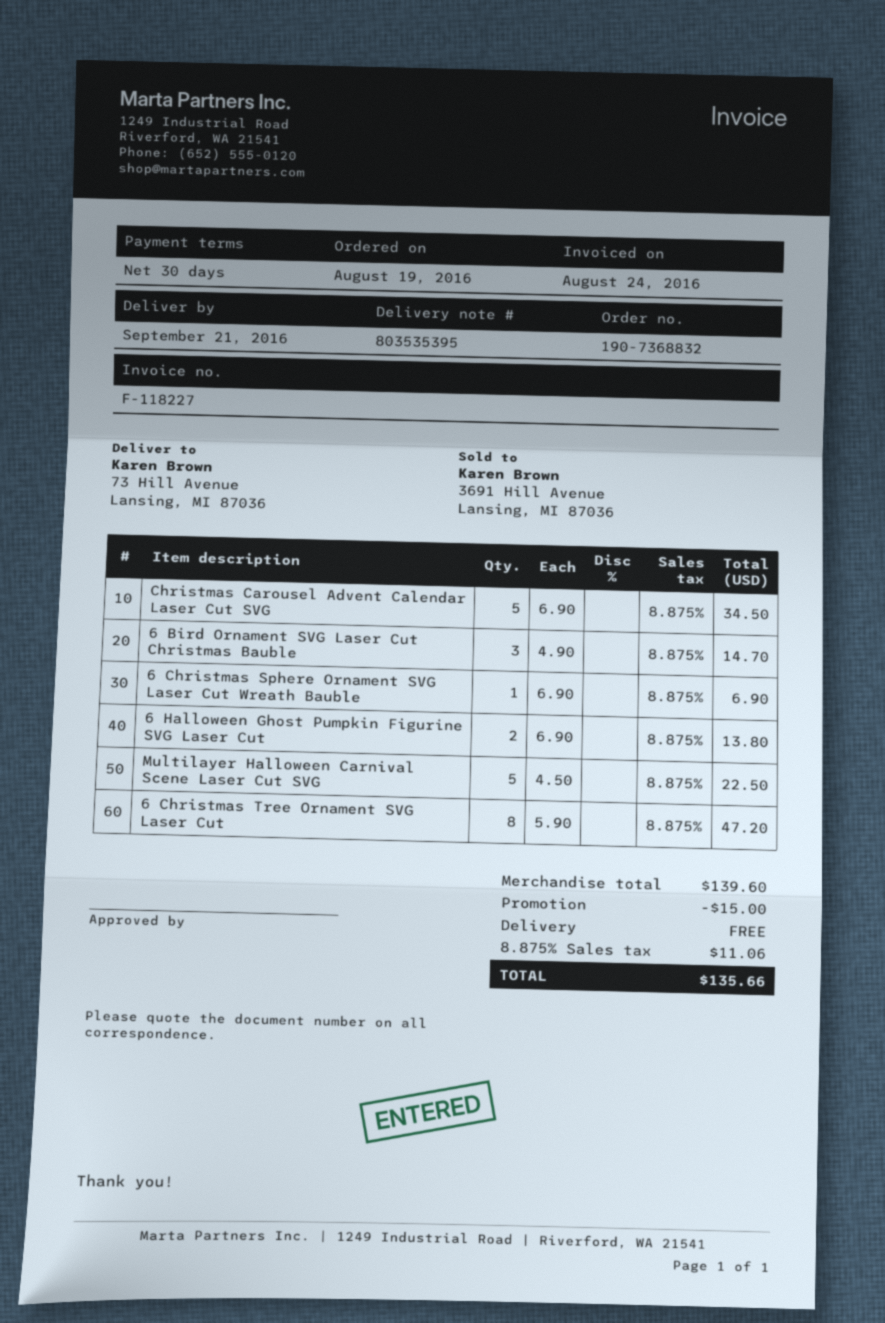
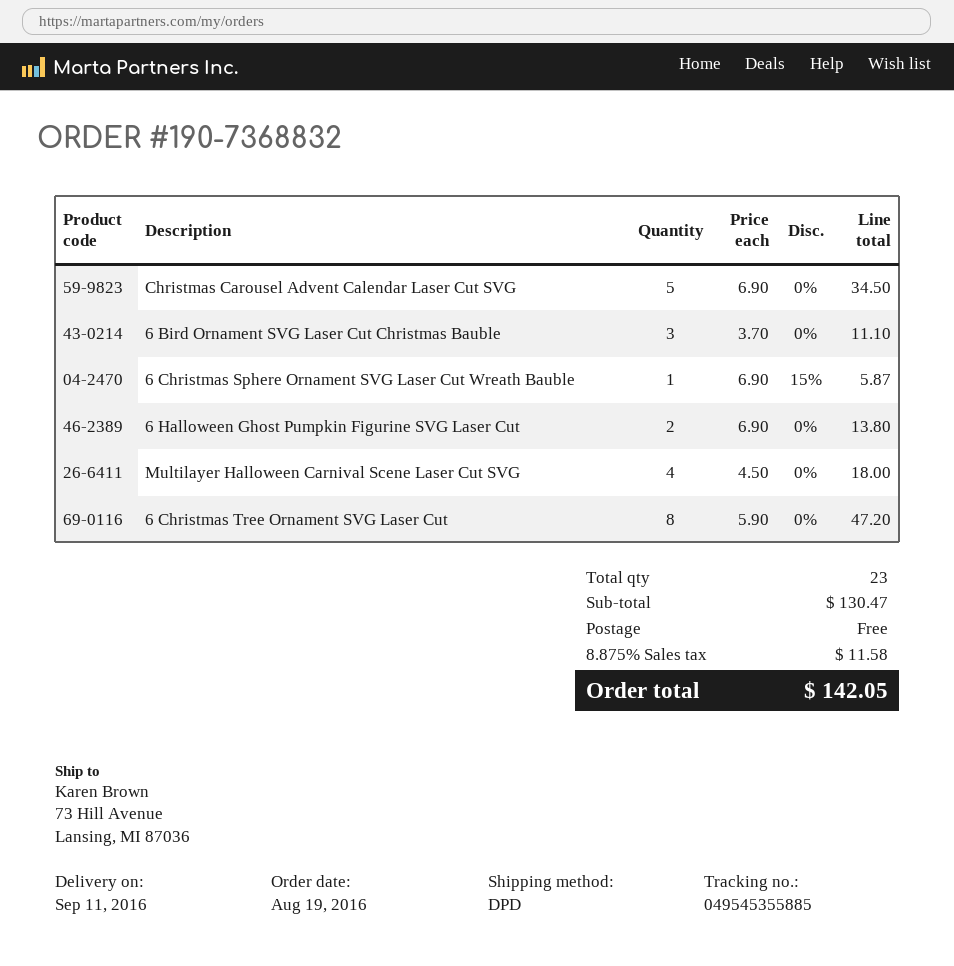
delivery date: 2016-09-21 -> 2016-09-11
6 Bird Ornament SVG Laser Cut Christmas Bauble: 3 x 4.90 = 14.70 -> 3 x 3.70 = 11.10
6 Christmas Sphere Ornament SVG Laser Cut Wreath Bauble: 1 x 6.90 = 6.90 -> 1 x 6.90 - 15% = 5.87
Multilayer Halloween Carnival Scene Laser Cut SVG: 5 x 4.50 = 22.50 -> 4 x 4.50 = 18.00
subtotal: 139.60 -> 130.47
discount: 15.00 -> none
tax: 8.875% = 11.06 -> 8.875% = 11.58
total: 135.66 -> 142.05

